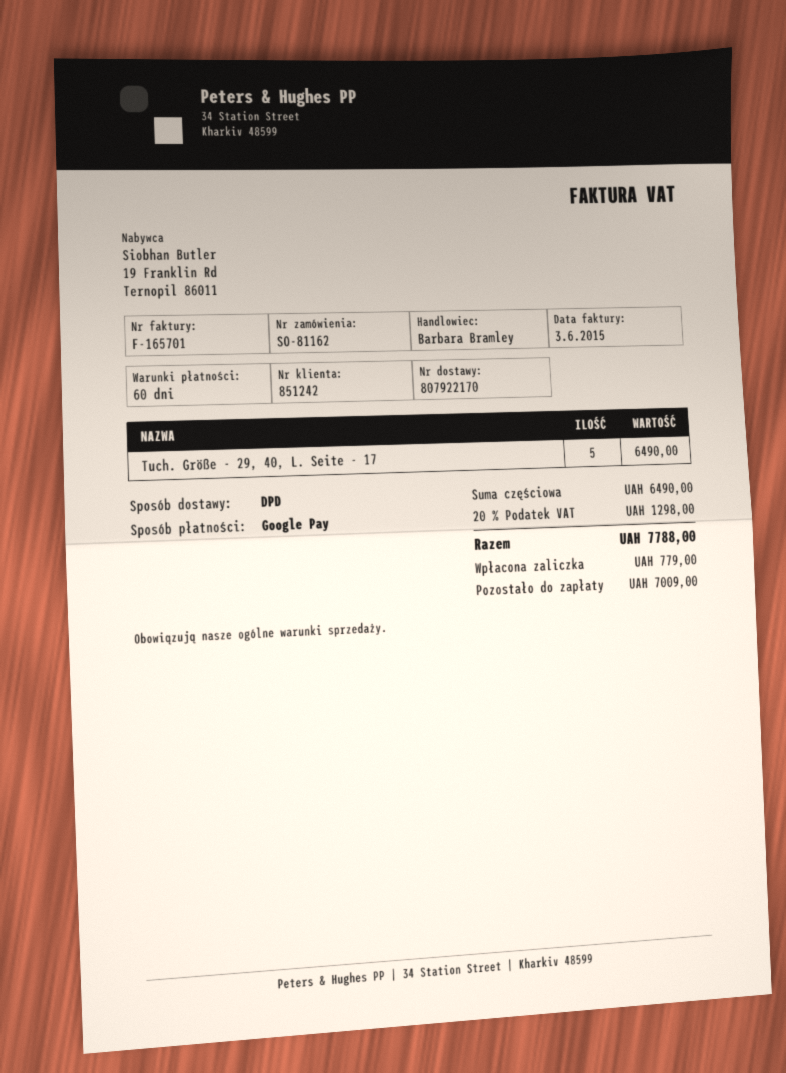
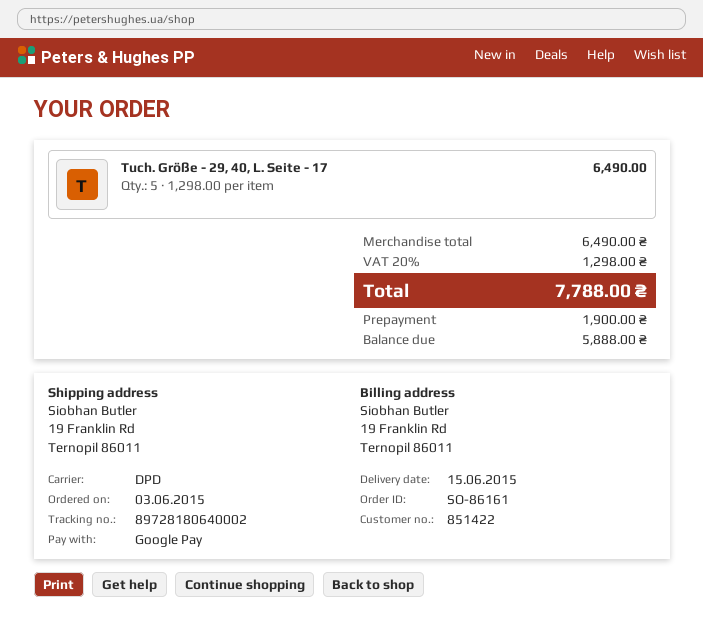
order number: SO-81162 -> SO-86161
customer number: 851242 -> 851422
deposit: 779.00 -> 1900.00
balance: 7009.00 -> 5888.00

